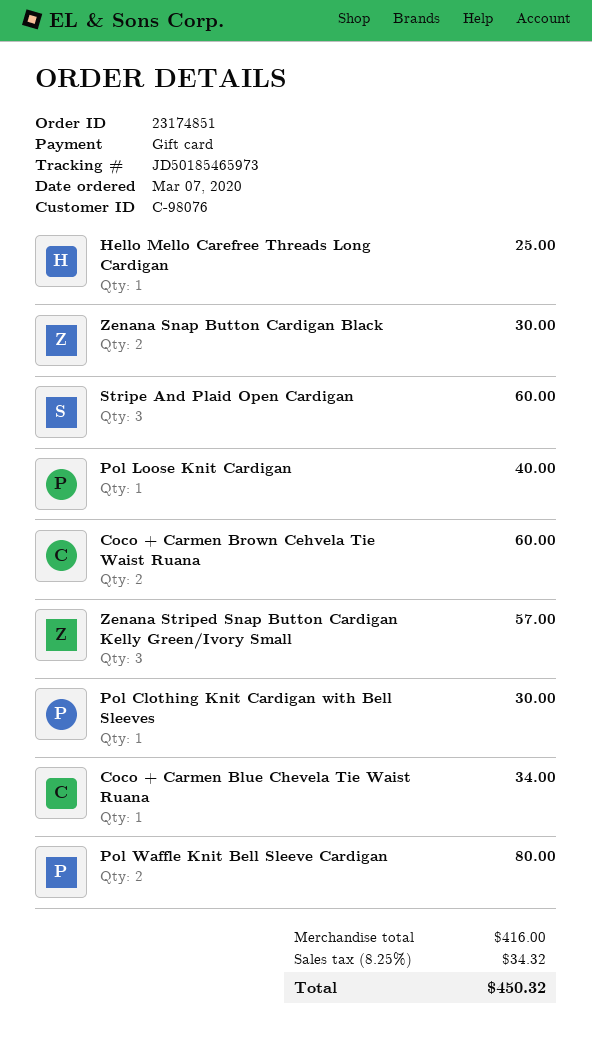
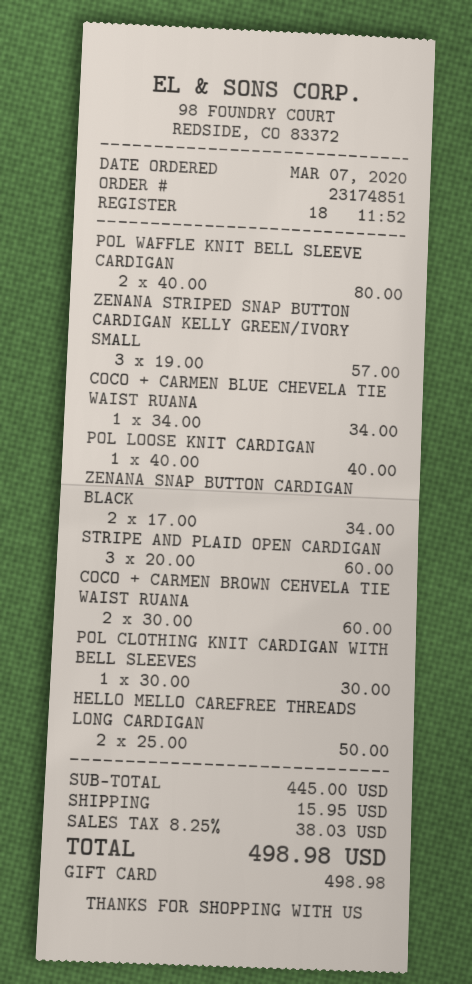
Hello Mello Carefree Threads Long Cardigan: 1 for 25.00 -> 2 for 50.00
Zenana Snap Button Cardigan Black: 2 for 30.00 -> 2 for 34.00
subtotal: 416.00 -> 445.00
shipping: none -> 15.95
tax: 8.25% = 34.32 -> 8.25% = 38.03
total: 450.32 -> 498.98

